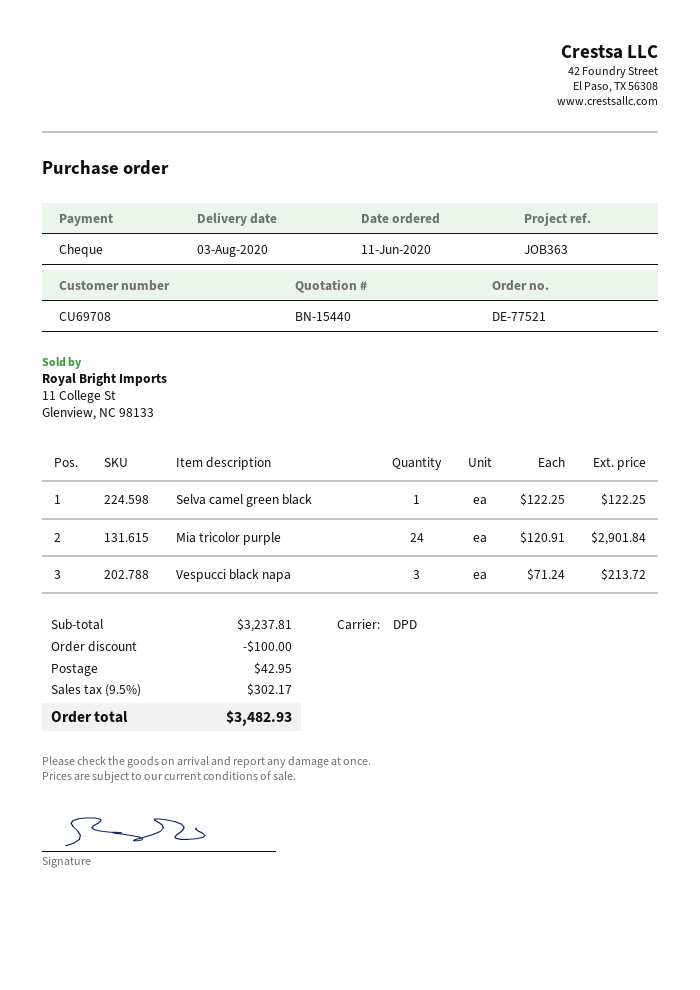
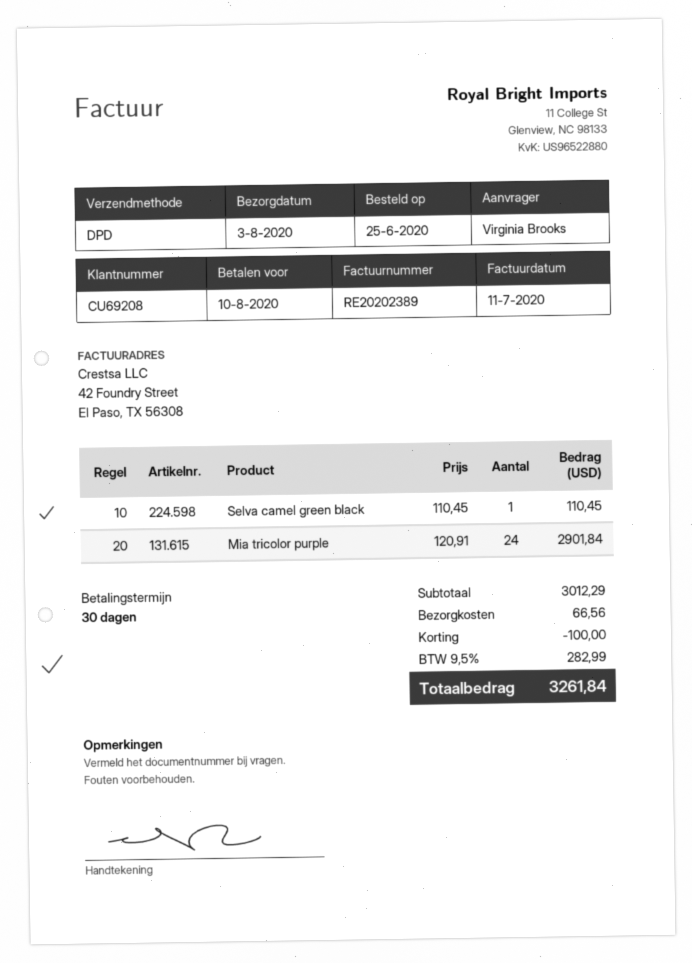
order date: 2020-06-11 -> 2020-06-25
customer number: CU69708 -> CU69208
Selva camel green black: 1 x 122.25 = 122.25 -> 1 x 110.45 = 110.45
Vespucci black napa: 3 x 71.24 = 213.72 -> none
subtotal: 3237.81 -> 3012.29
shipping: 42.95 -> 66.56
tax: 9.5% = 302.17 -> 9.5% = 282.99
total: 3482.93 -> 3261.84

